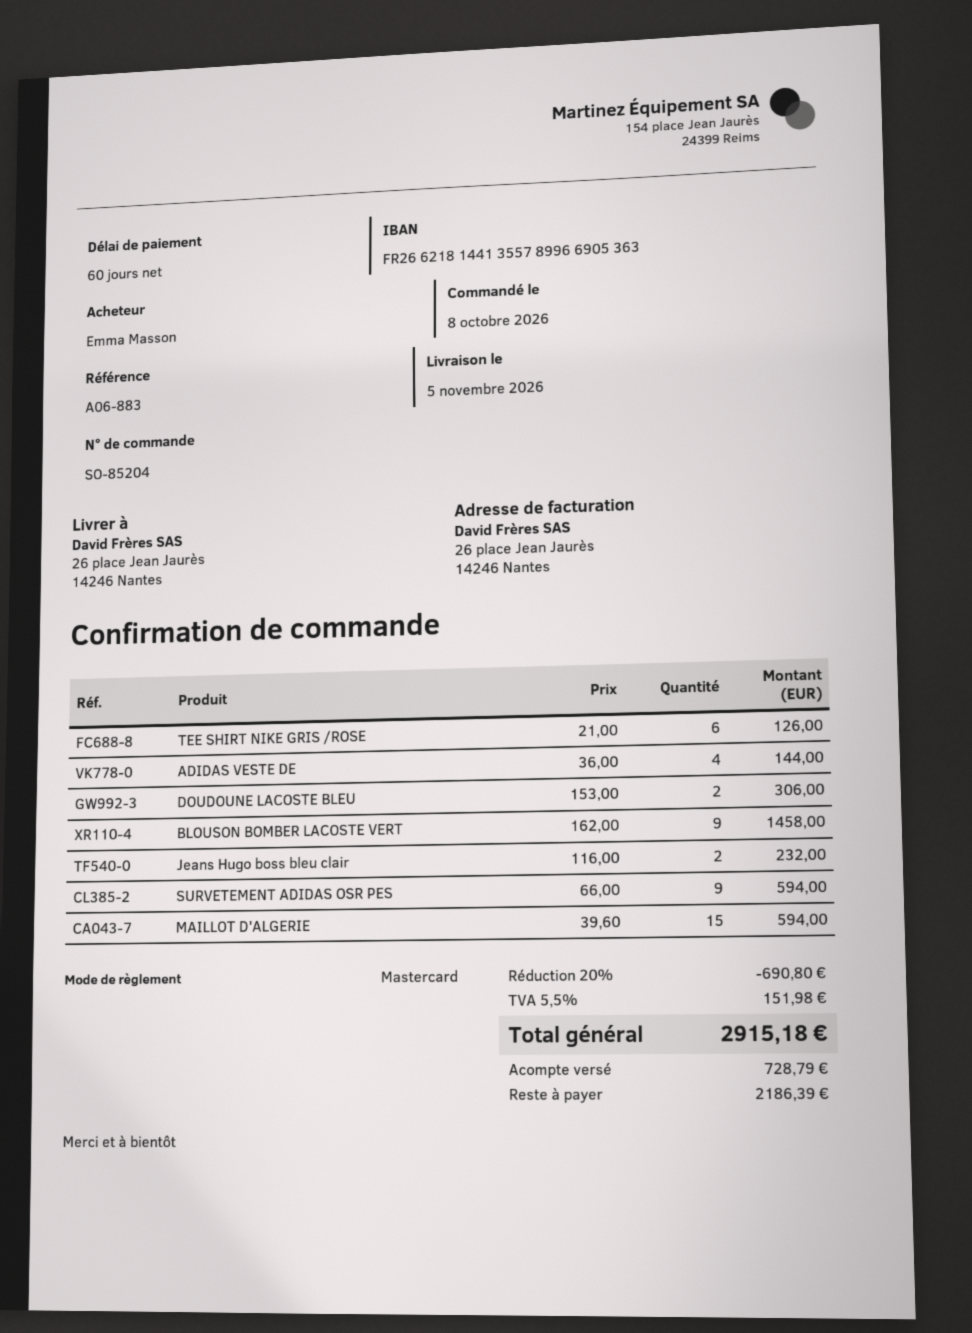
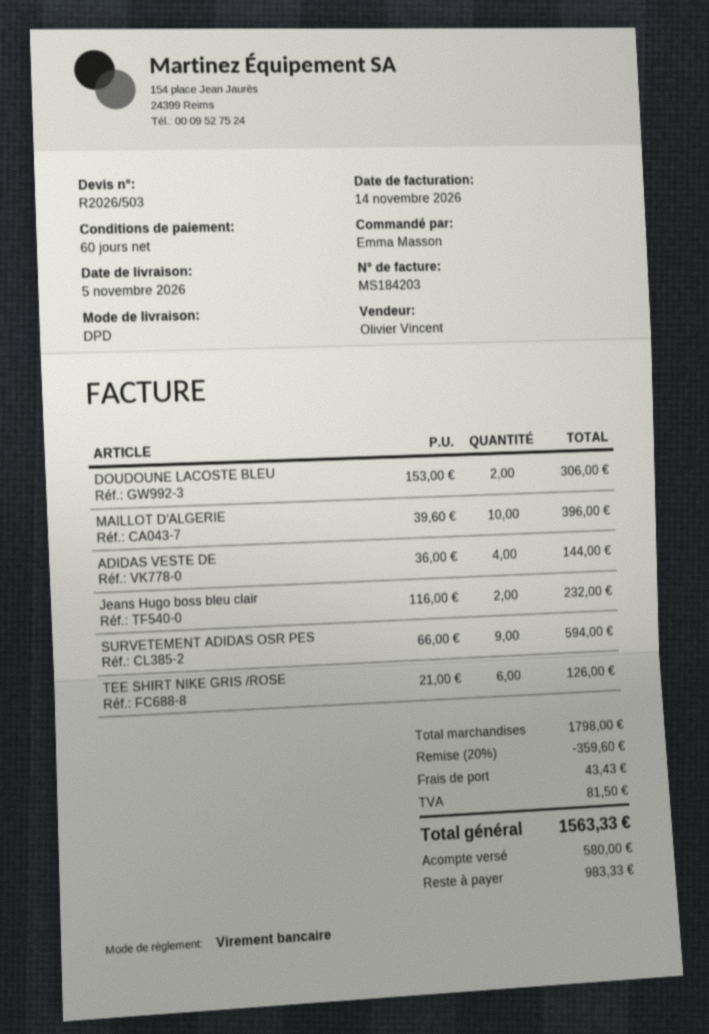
payment method: Mastercard -> bank transfer
BLOUSON BOMBER LACOSTE VERT: 9 x 162.00 = 1458.00 -> none
MAILLOT D'ALGERIE: 15 x 39.60 = 594.00 -> 10 x 39.60 = 396.00
discount: 20% = 690.80 -> 20% = 359.60
shipping: none -> 43.43
tax: 151.98 -> 81.50
total: 2915.18 -> 1563.33
deposit: 728.79 -> 580.00
balance: 2186.39 -> 983.33

